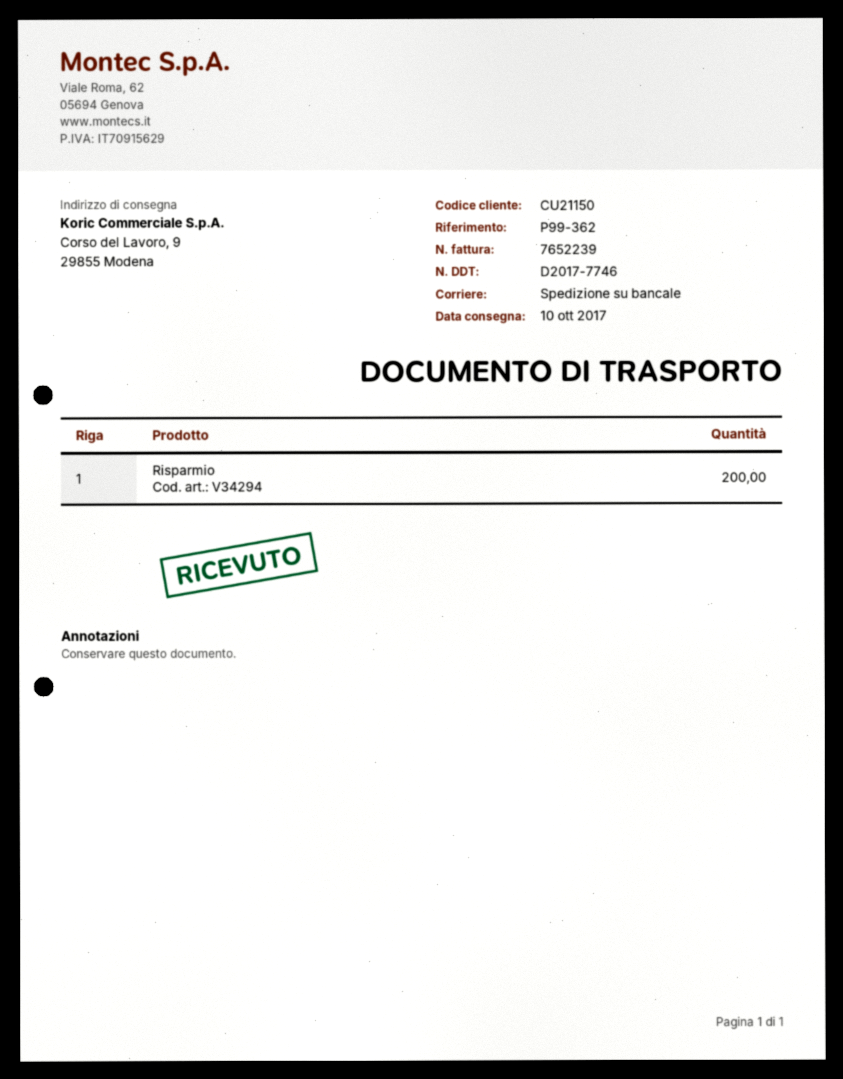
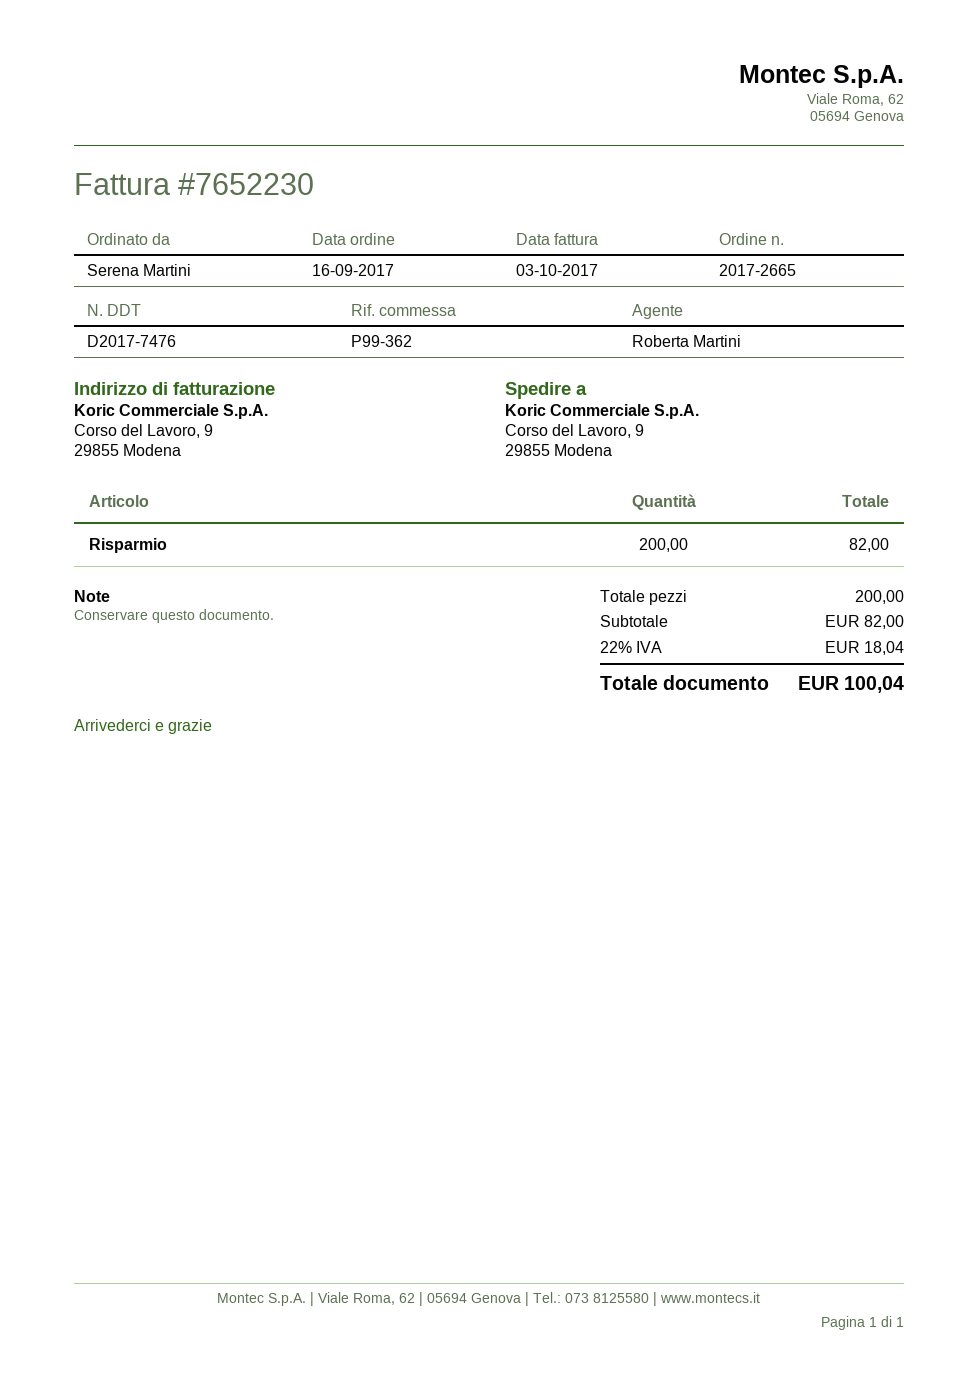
delivery note number: D2017-7746 -> D2017-7476
invoice number: 7652239 -> 7652230

